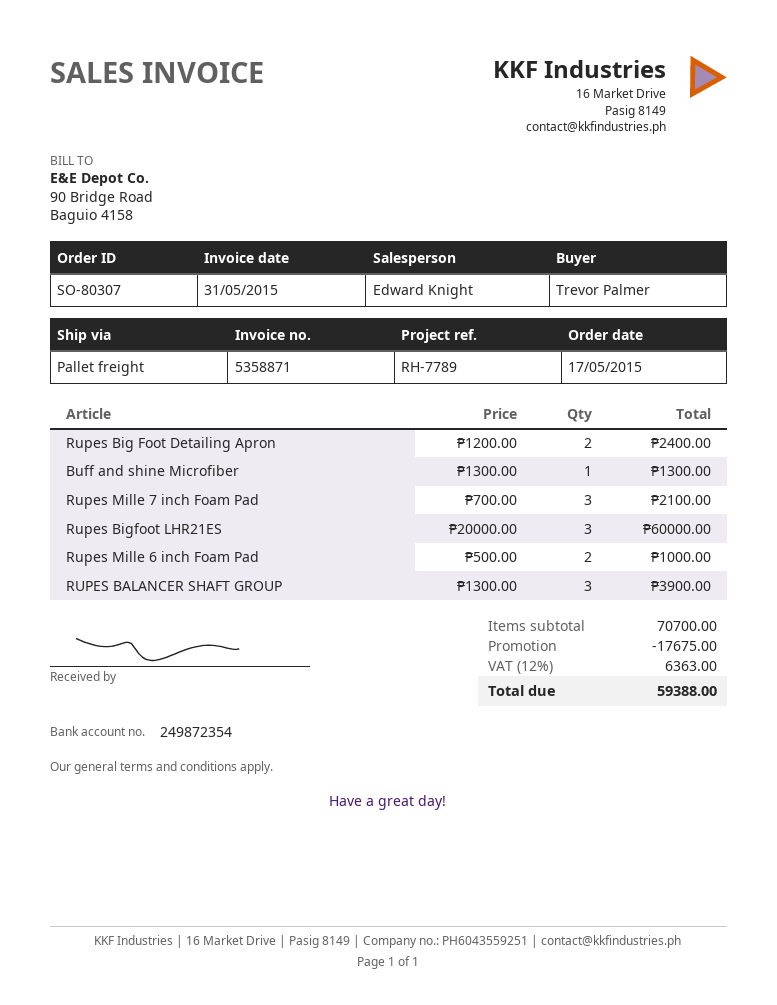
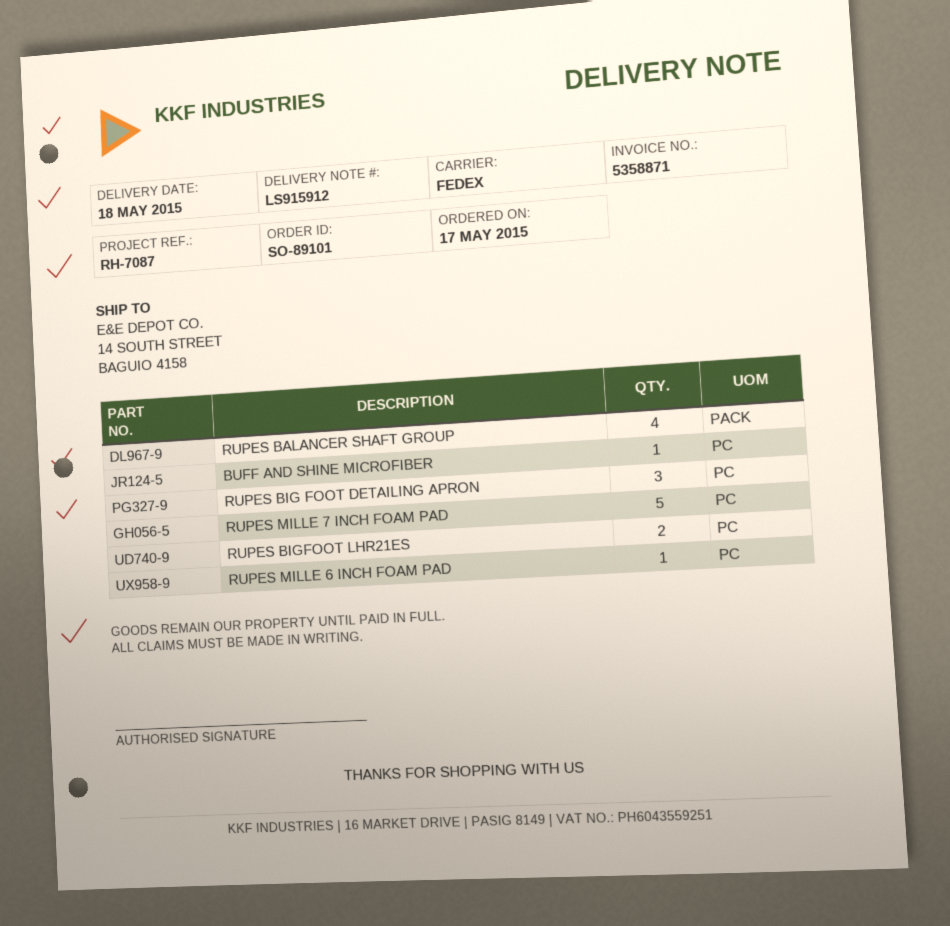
order number: SO-80307 -> SO-89101
reference: RH-7789 -> RH-7087
shipping method: pallet freight -> FedEx
Rupes Big Foot Detailing Apron: 2 -> 3
Rupes Mille 7 inch Foam Pad: 3 -> 5
Rupes Bigfoot LHR21ES: 3 -> 2
Rupes Mille 6 inch Foam Pad: 2 -> 1
RUPES BALANCER SHAFT GROUP: 3 -> 4

